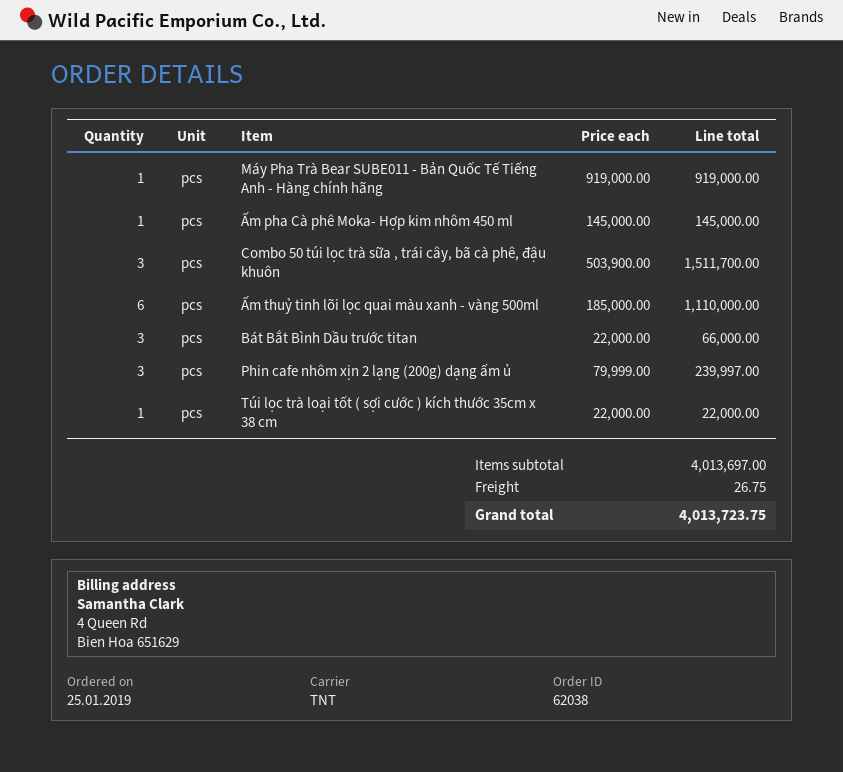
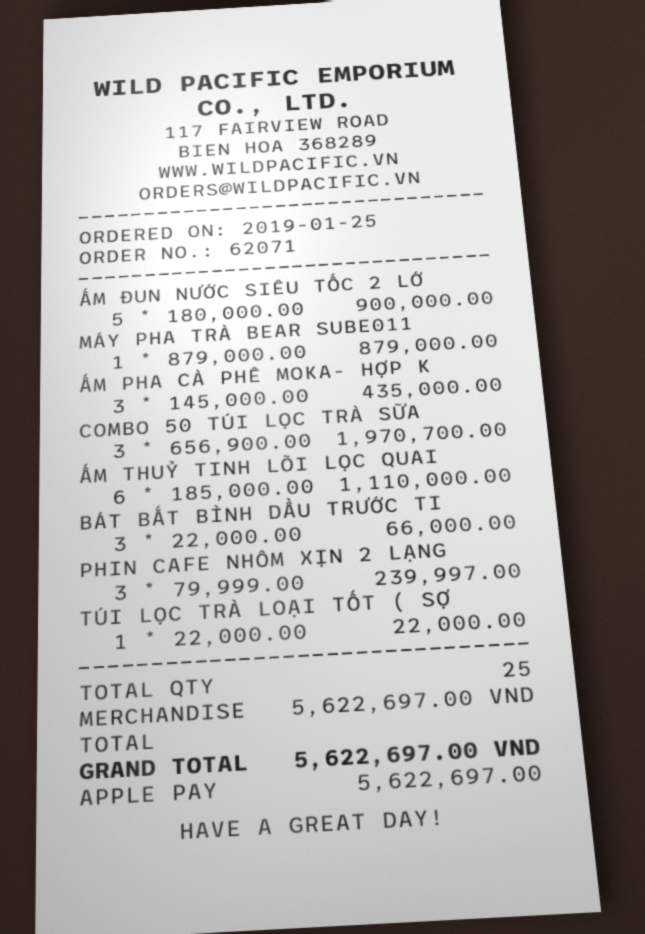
order number: 62038 -> 62071
Máy Pha Trà Bear SUBE011 - Bản Quốc Tế Tiếng Anh - Hàng chính hãng: 1 x 919000.00 = 919000.00 -> 1 x 879000.00 = 879000.00
Ấm pha Cà phê Moka- Hợp kim nhôm 450 ml: 1 x 145000.00 = 145000.00 -> 3 x 145000.00 = 435000.00
Combo 50 túi lọc trà sữa , trái cây, bã cà phê, đậu khuôn: 3 x 503900.00 = 1511700.00 -> 3 x 656900.00 = 1970700.00
ẤM ĐUN NƯỚC SIÊU TỐC 2 LỚ: none -> 5 x 180000.00 = 900000.00
subtotal: 4013697.00 -> 5622697.00
shipping: 26.75 -> none
total: 4013723.75 -> 5622697.00

